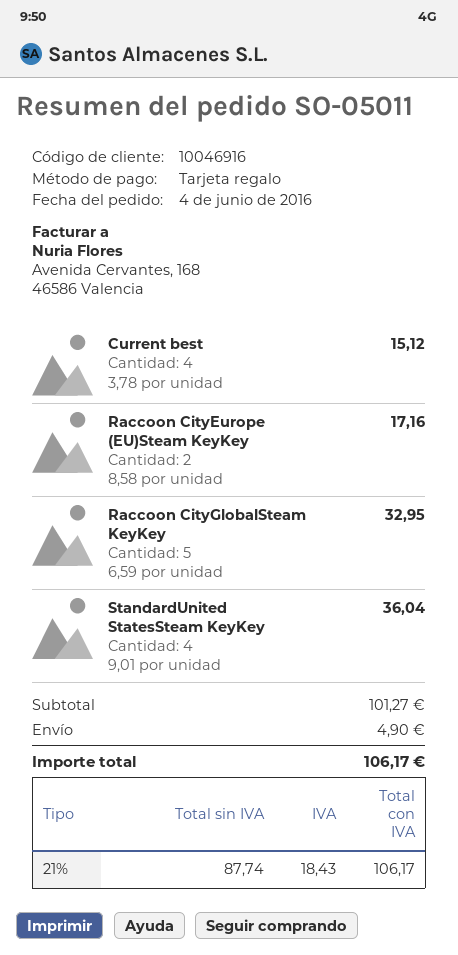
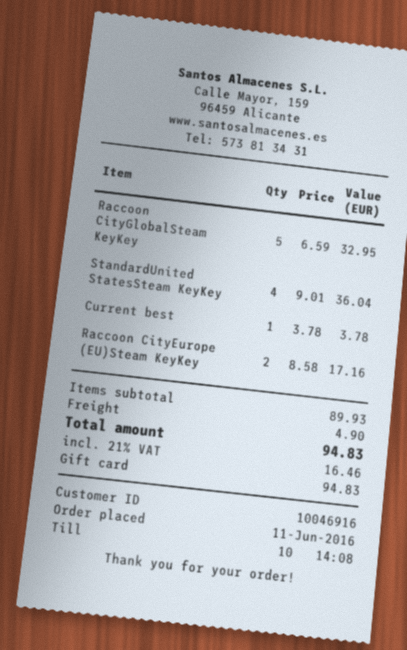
order date: 2016-06-04 -> 2016-06-11
Current best: 4 x 3.78 = 15.12 -> 1 x 3.78 = 3.78
subtotal: 101.27 -> 89.93
tax: 21% = 18.43 -> 21% = 16.46
total: 106.17 -> 94.83

